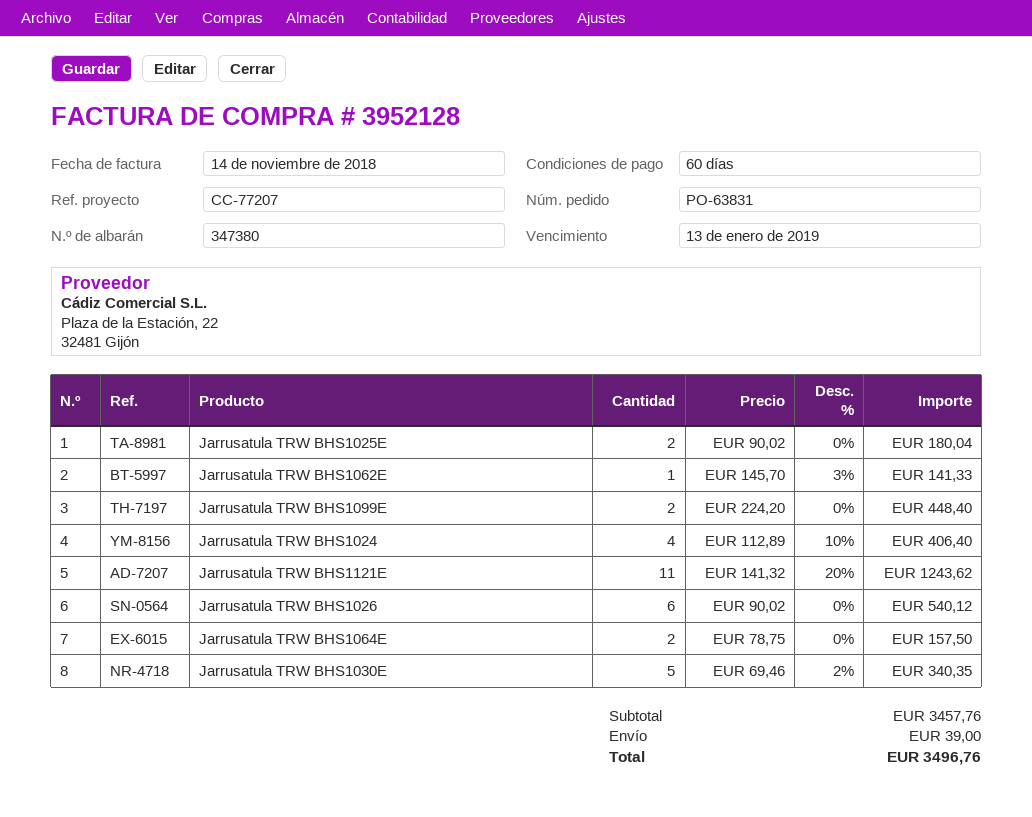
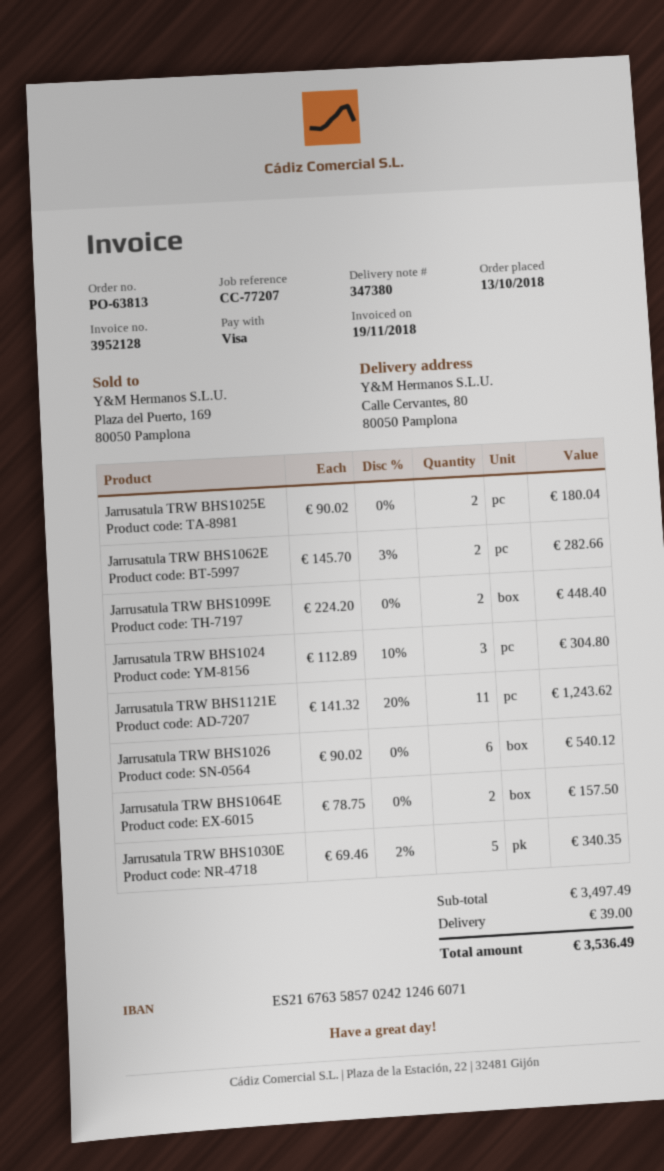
order number: PO-63831 -> PO-63813
invoice date: 2018-11-14 -> 2018-11-19
Jarrusatula TRW BHS1062E: 1 x 145.70 - 3% = 141.33 -> 2 x 145.70 - 3% = 282.66
Jarrusatula TRW BHS1024: 4 x 112.89 - 10% = 406.40 -> 3 x 112.89 - 10% = 304.80
subtotal: 3457.76 -> 3497.49
total: 3496.76 -> 3536.49

